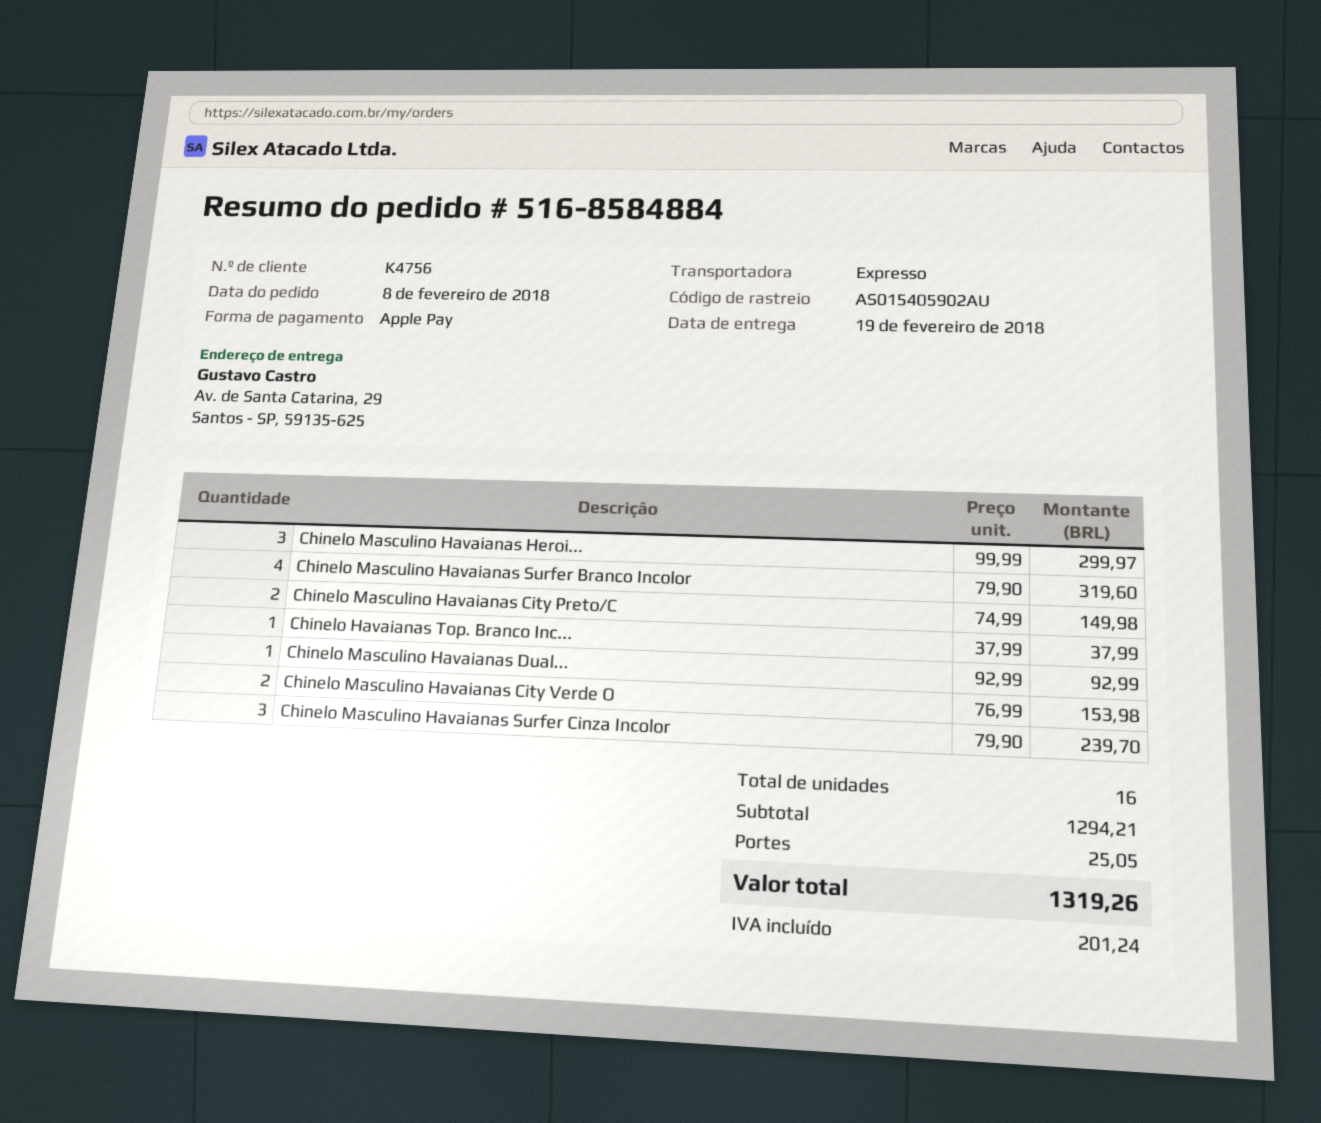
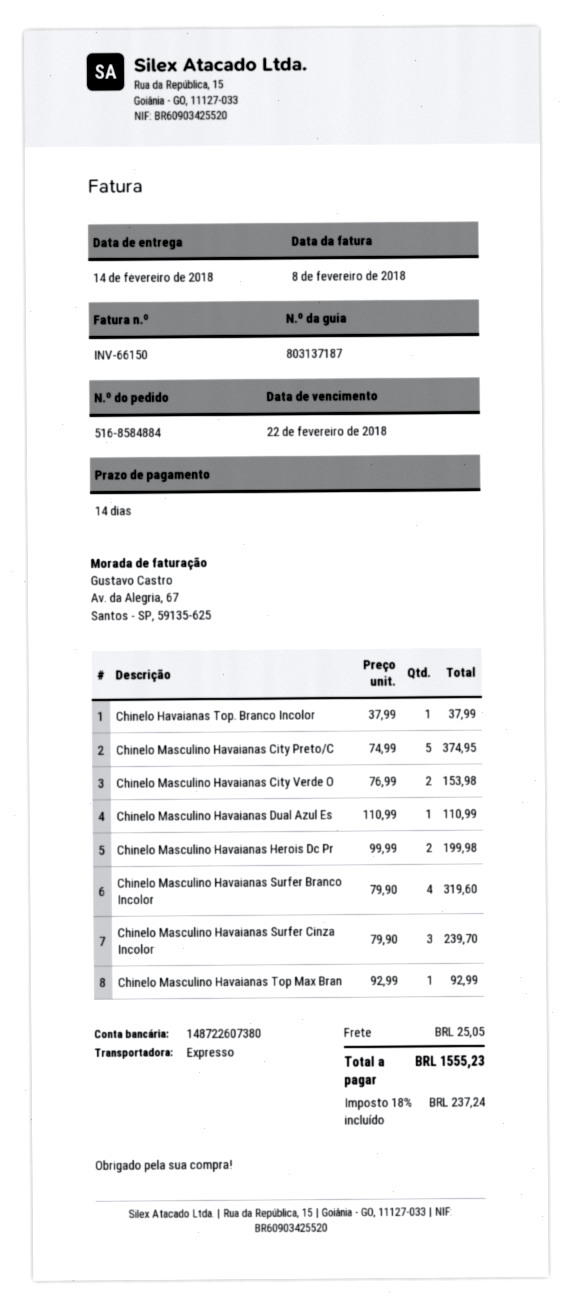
delivery date: 2018-02-19 -> 2018-02-14
Chinelo Masculino Havaianas Heroi...: 3 x 99.99 = 299.97 -> 2 x 99.99 = 199.98
Chinelo Masculino Havaianas City Preto/C: 2 x 74.99 = 149.98 -> 5 x 74.99 = 374.95
Chinelo Masculino Havaianas Dual...: 1 x 92.99 = 92.99 -> 1 x 110.99 = 110.99
Chinelo Masculino Havaianas Top Max Bran: none -> 1 x 92.99 = 92.99
tax: 201.24 -> 237.24
total: 1319.26 -> 1555.23

